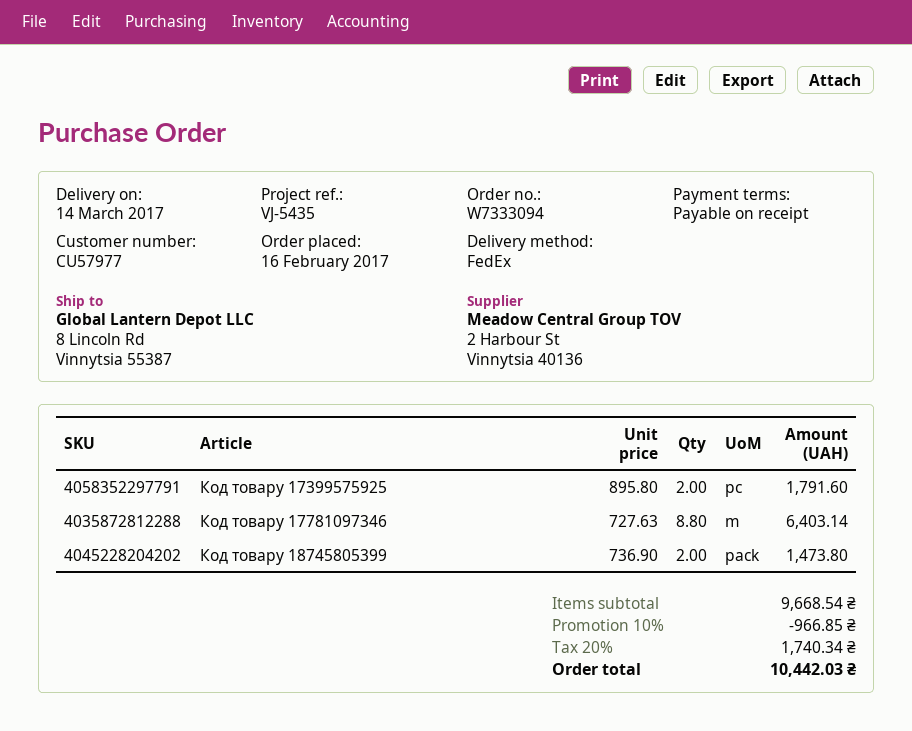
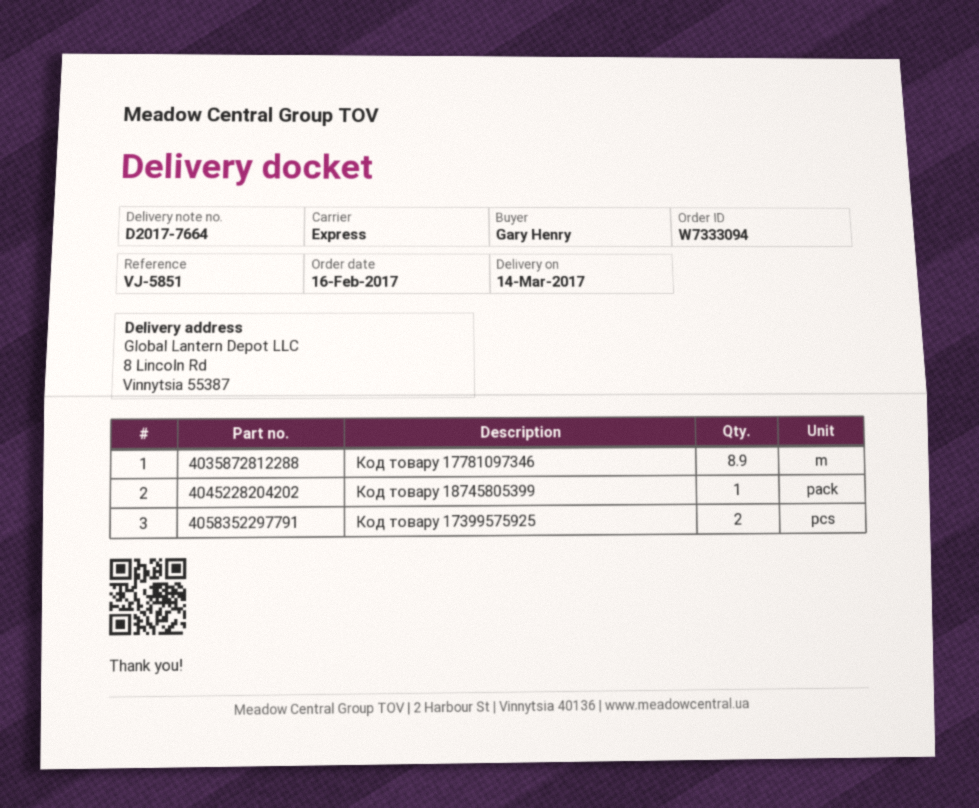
reference: VJ-5435 -> VJ-5851
shipping method: FedEx -> express
Код товару 17781097346: 8.8 -> 8.9
Код товару 18745805399: 2 -> 1

